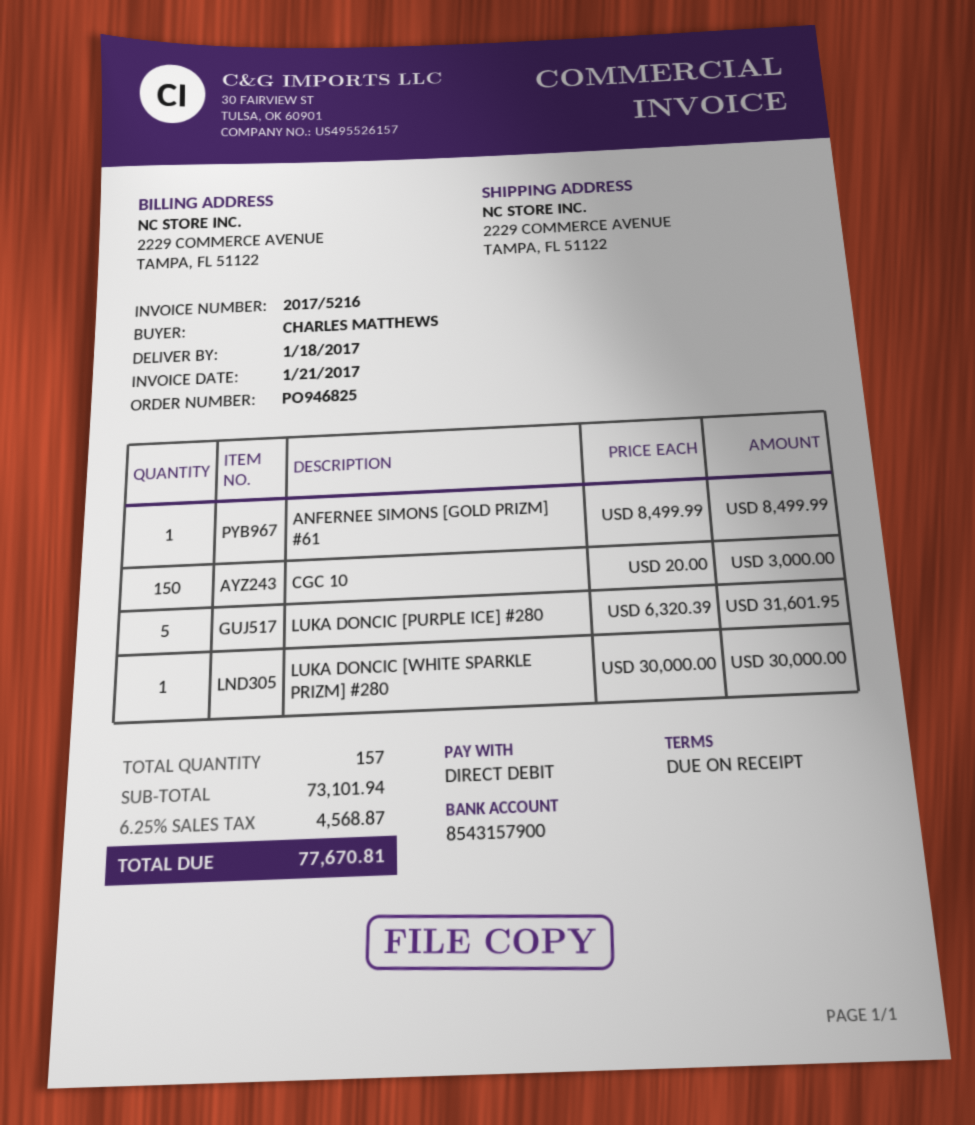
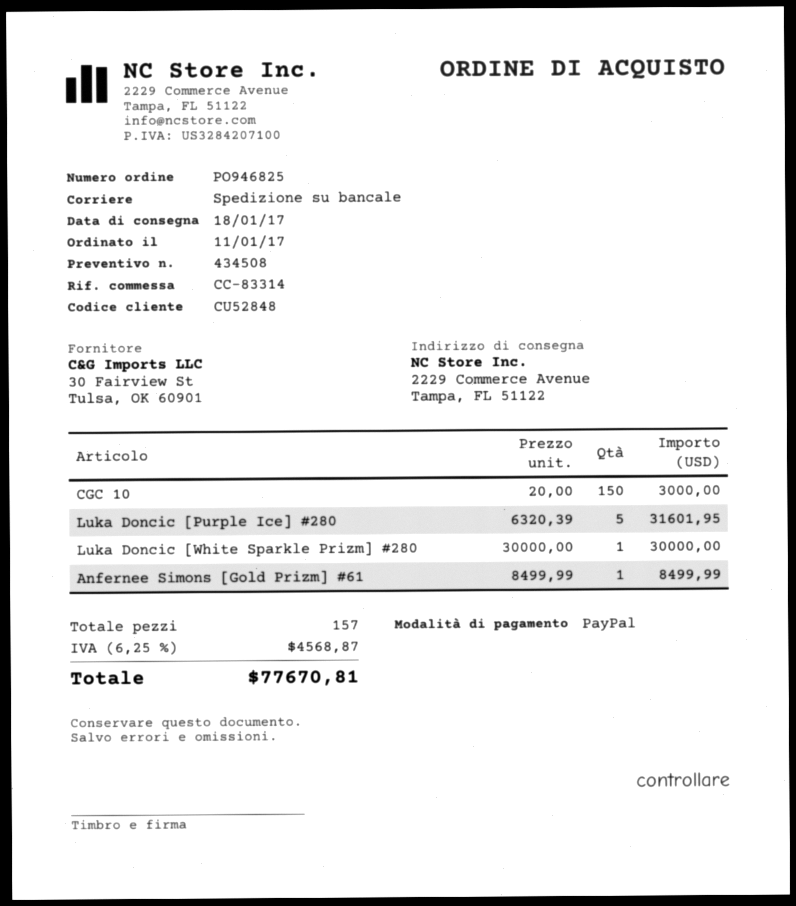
payment method: direct debit -> PayPal

